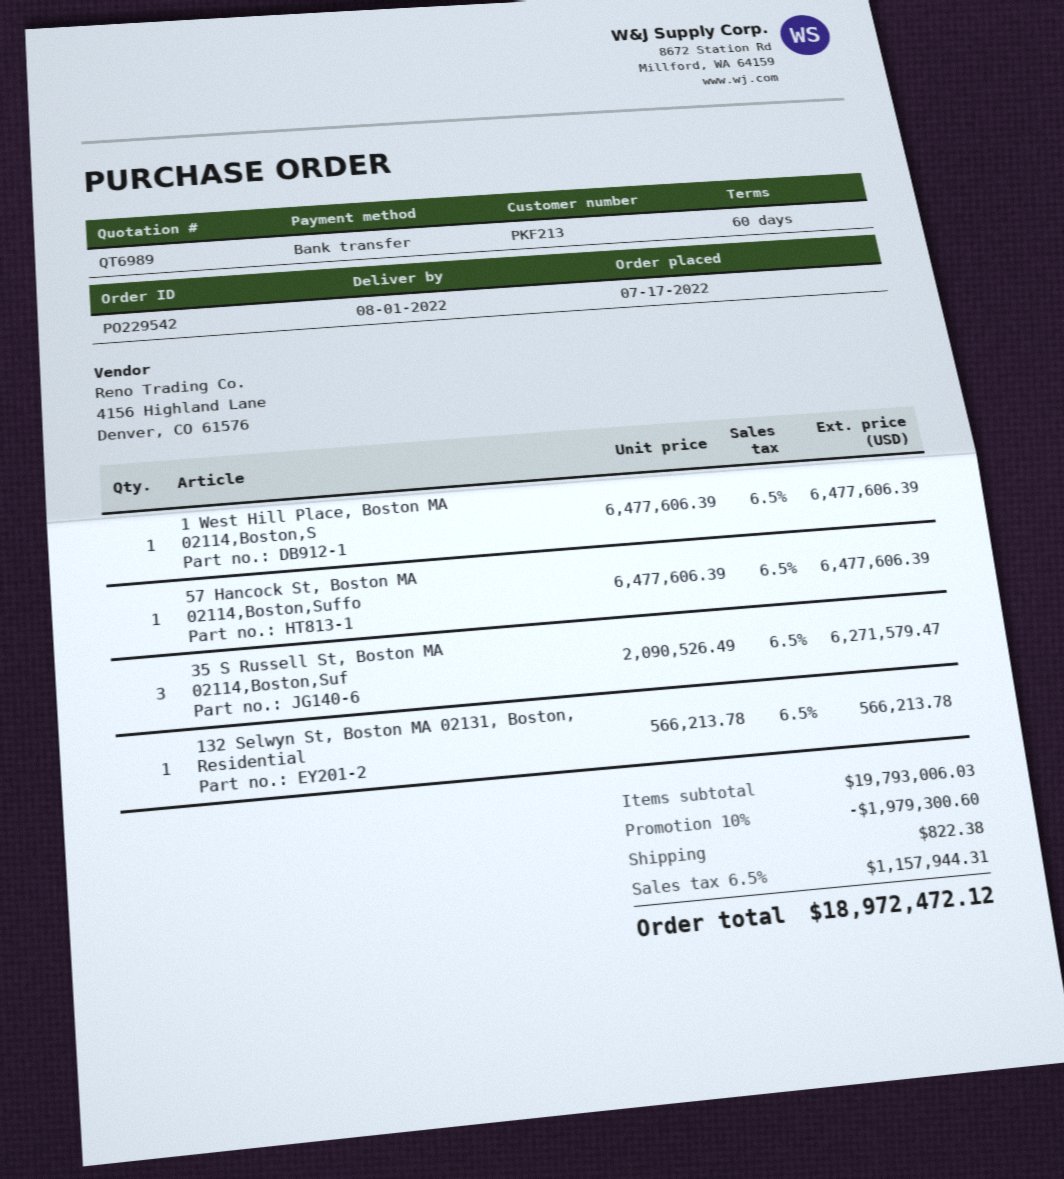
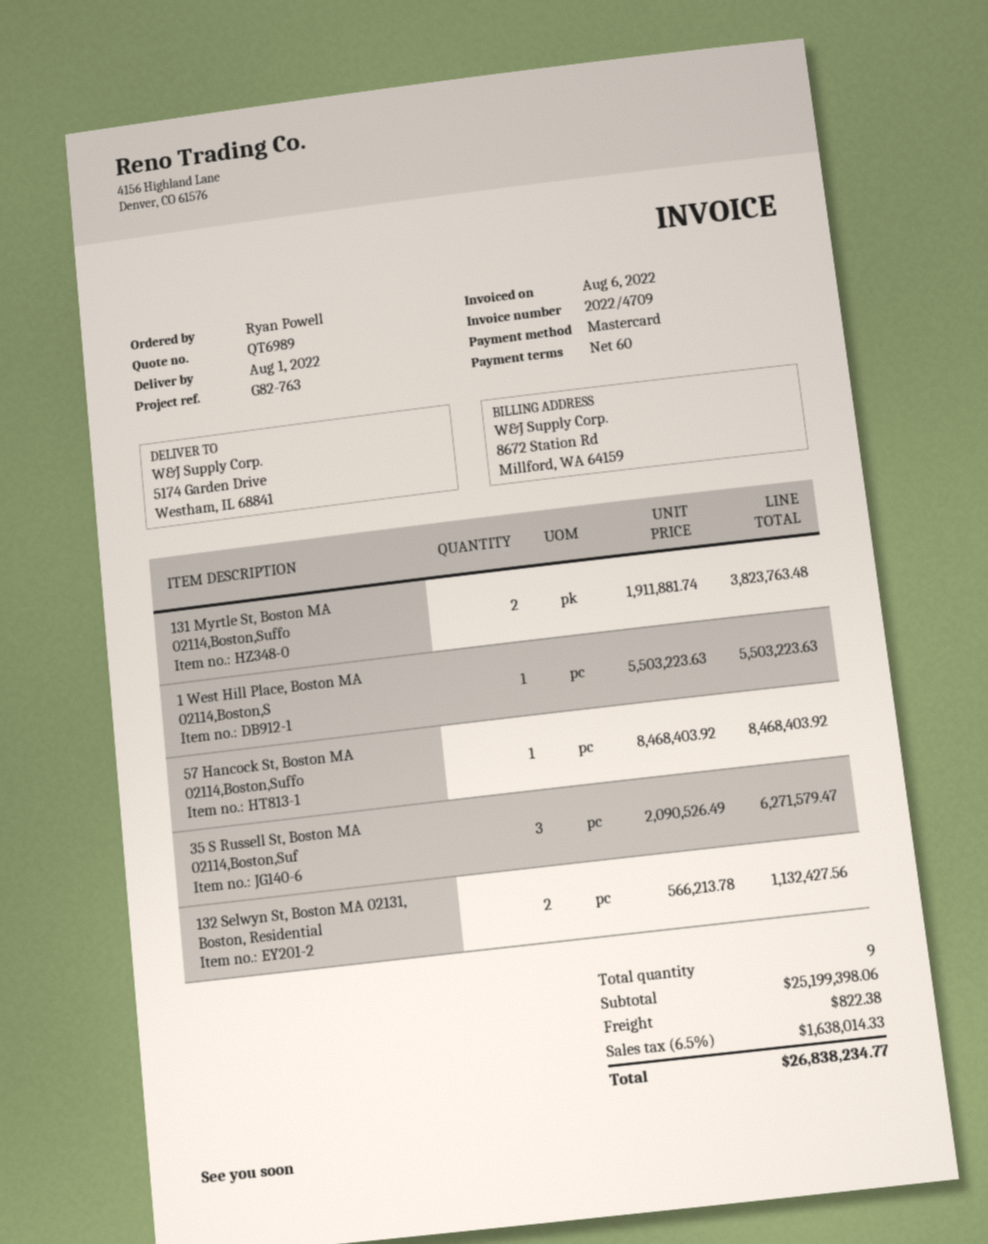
payment method: bank transfer -> Mastercard
1 West Hill Place, Boston MA 02114,Boston,S: 1 x 6477606.39 = 6477606.39 -> 1 x 5503223.63 = 5503223.63
57 Hancock St, Boston MA 02114,Boston,Suffo: 1 x 6477606.39 = 6477606.39 -> 1 x 8468403.92 = 8468403.92
132 Selwyn St, Boston MA 02131, Boston, Residential: 1 x 566213.78 = 566213.78 -> 2 x 566213.78 = 1132427.56
131 Myrtle St, Boston MA 02114,Boston,Suffo: none -> 2 x 1911881.74 = 3823763.48
subtotal: 19793006.03 -> 25199398.06
discount: 10% = 1979300.60 -> none
tax: 6.5% = 1157944.31 -> 6.5% = 1638014.33
total: 18972472.12 -> 26838234.77

